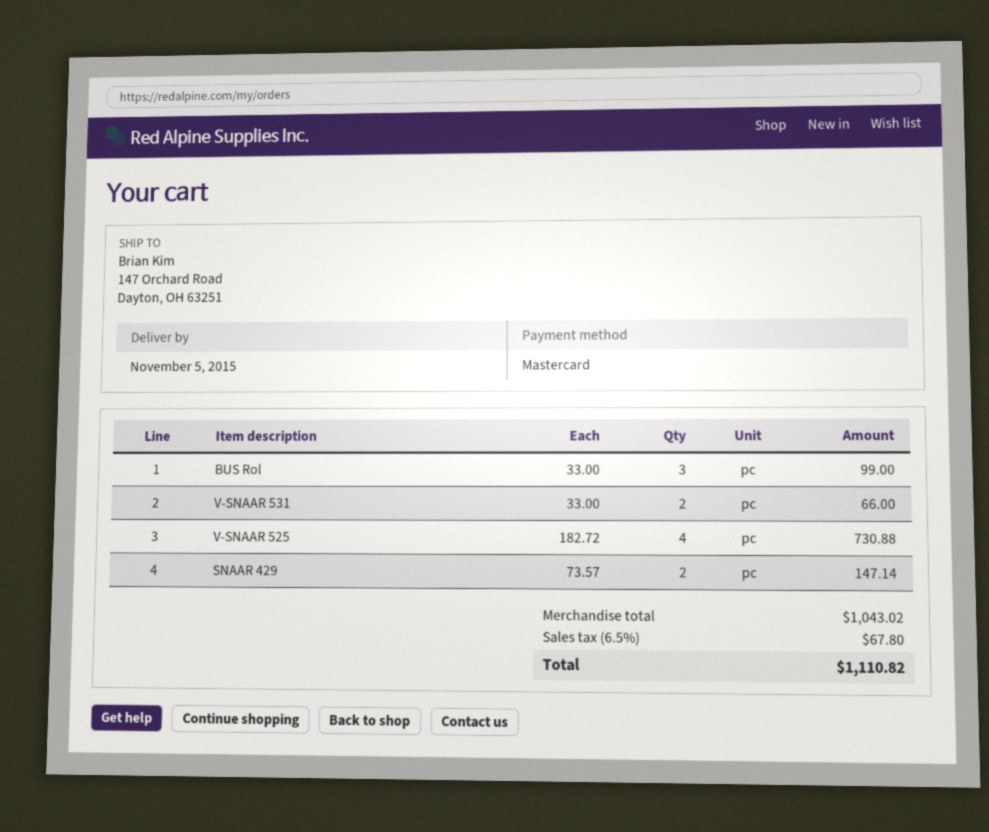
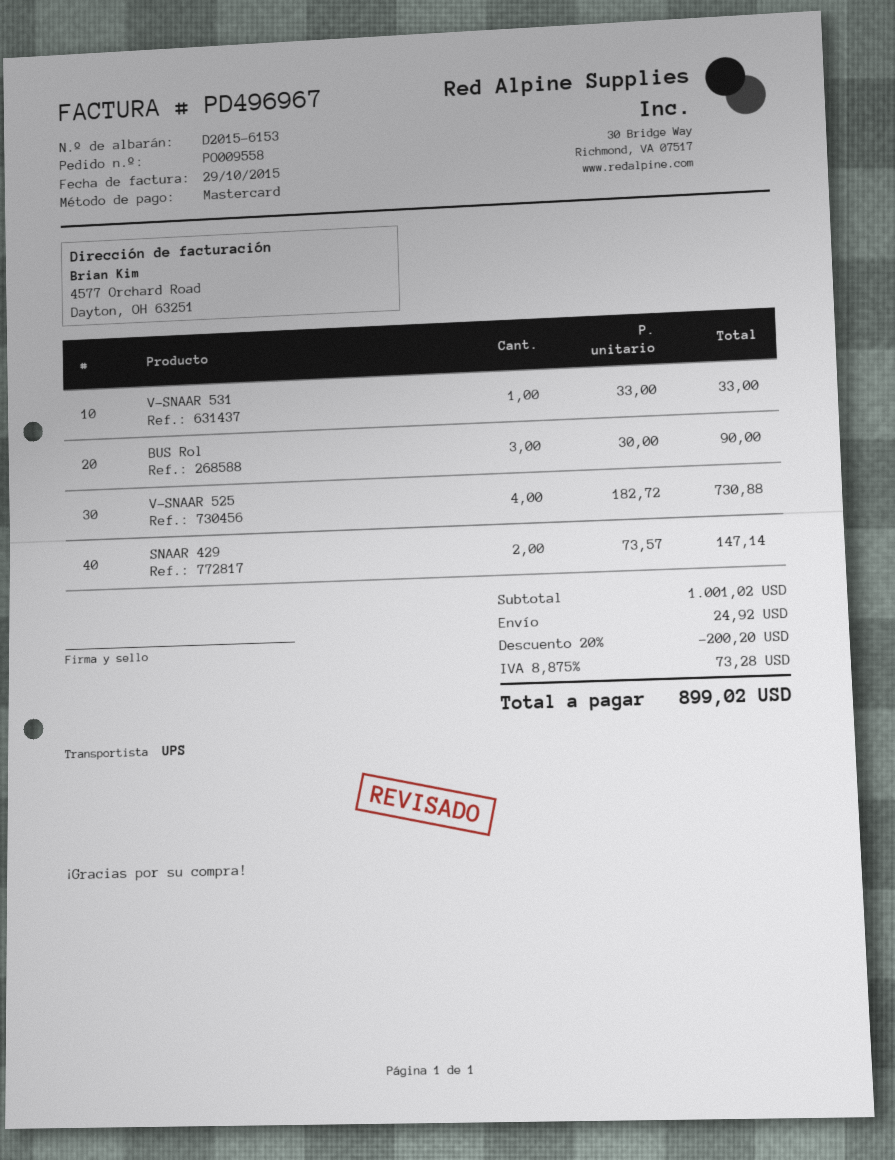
BUS Rol: 3 x 33.00 = 99.00 -> 3 x 30.00 = 90.00
V-SNAAR 531: 2 x 33.00 = 66.00 -> 1 x 33.00 = 33.00
subtotal: 1043.02 -> 1001.02
discount: none -> 20% = 200.20
shipping: none -> 24.92
tax: 6.5% = 67.80 -> 8.875% = 73.28
total: 1110.82 -> 899.02

